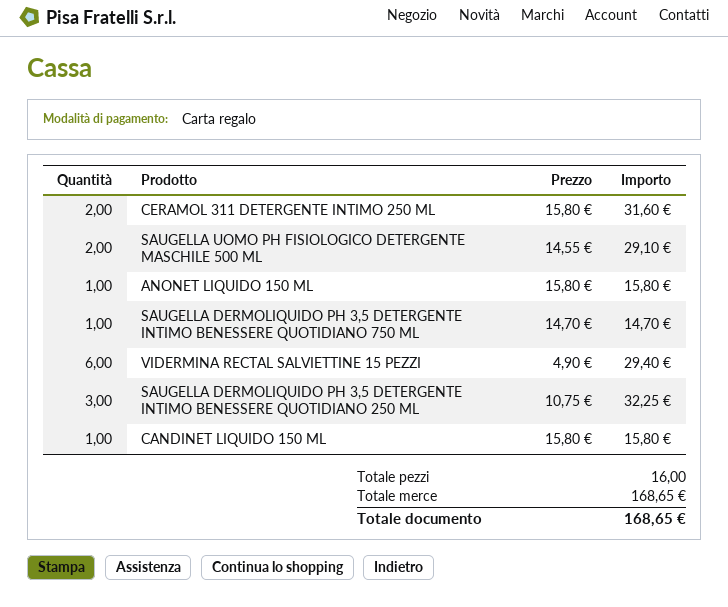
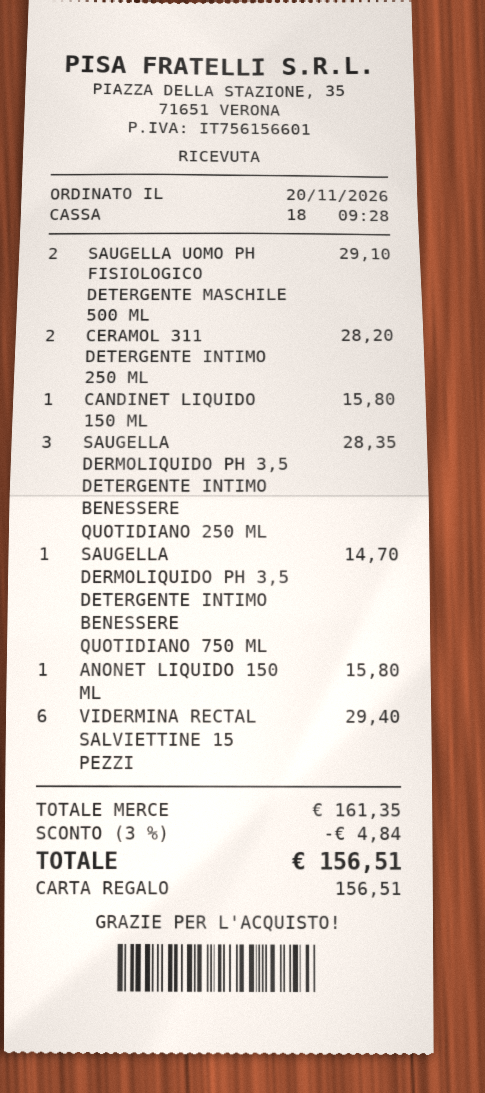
CERAMOL 311 DETERGENTE INTIMO 250 ML: 2 for 31.60 -> 2 for 28.20
SAUGELLA DERMOLIQUIDO PH 3,5 DETERGENTE INTIMO BENESSERE QUOTIDIANO 250 ML: 3 for 32.25 -> 3 for 28.35
subtotal: 168.65 -> 161.35
discount: none -> 3% = 4.84
total: 168.65 -> 156.51

